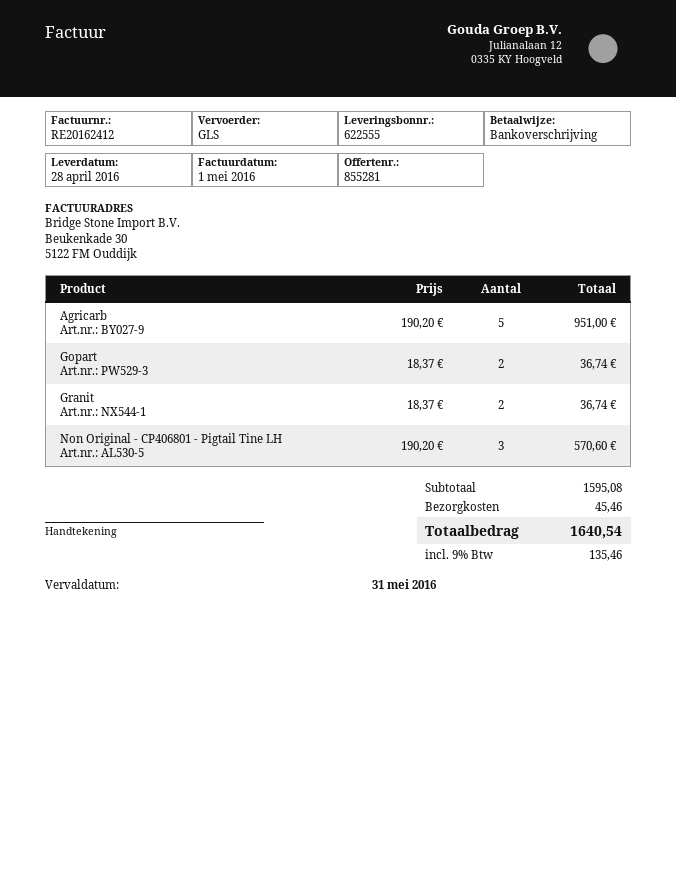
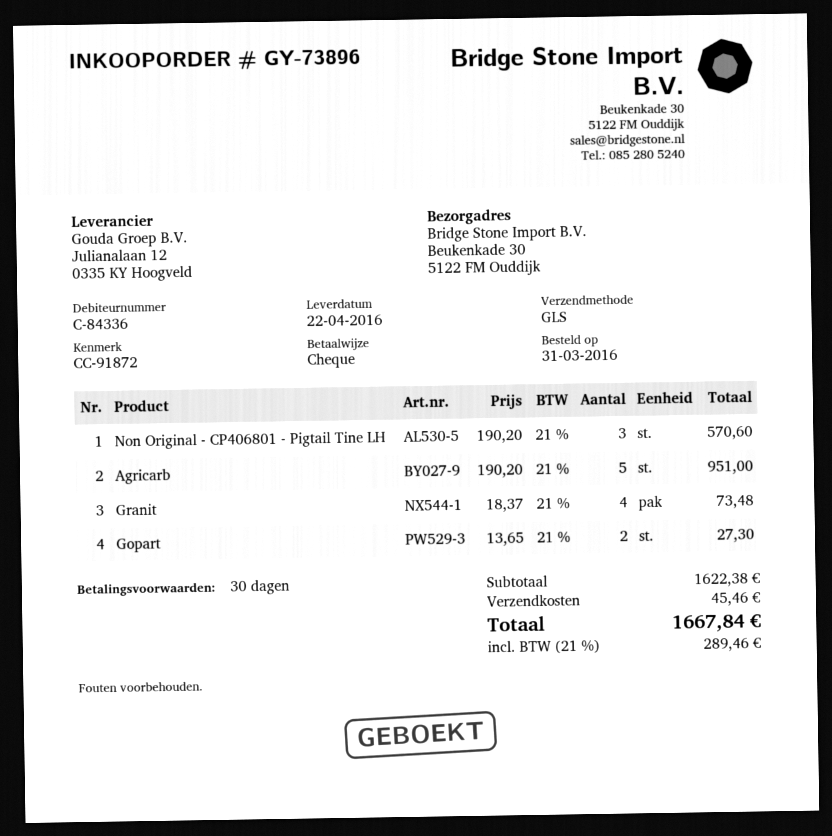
delivery date: 2016-04-28 -> 2016-04-22
payment method: bank transfer -> cheque
Gopart: 2 x 18.37 = 36.74 -> 2 x 13.65 = 27.30
Granit: 2 x 18.37 = 36.74 -> 4 x 18.37 = 73.48
subtotal: 1595.08 -> 1622.38
tax: 9% = 135.46 -> 21% = 289.46
total: 1640.54 -> 1667.84

